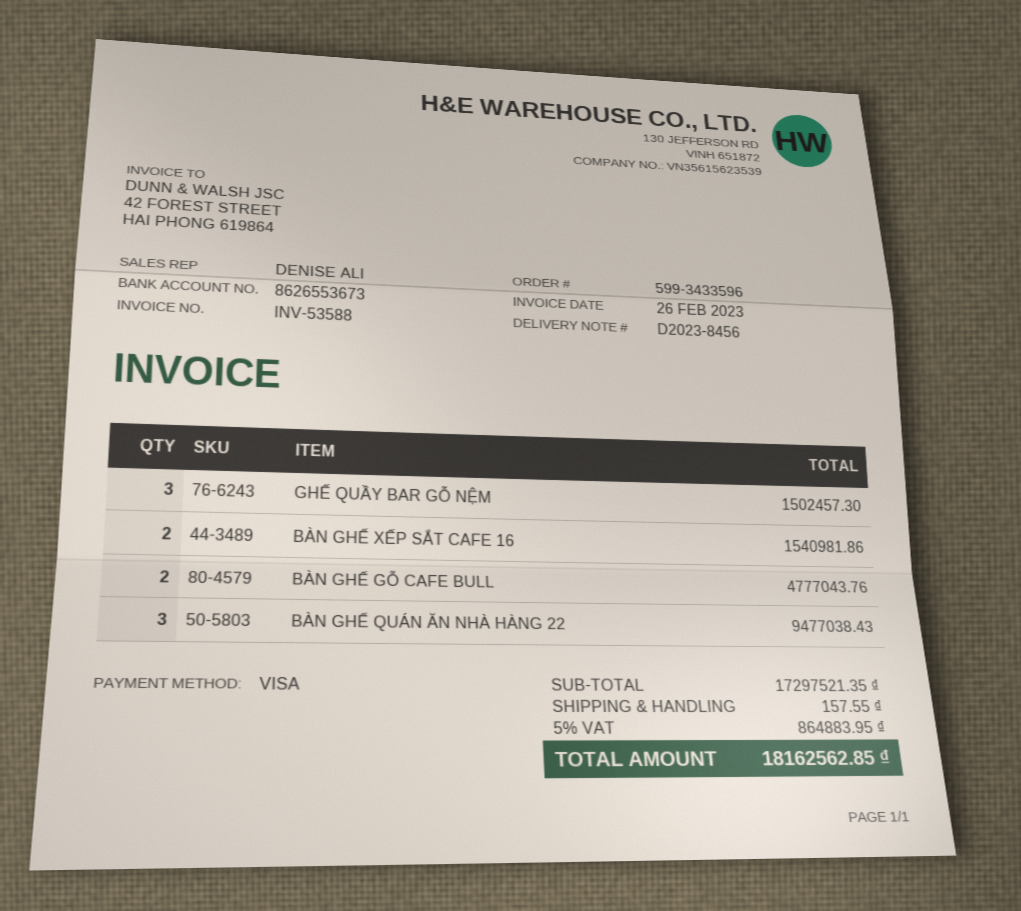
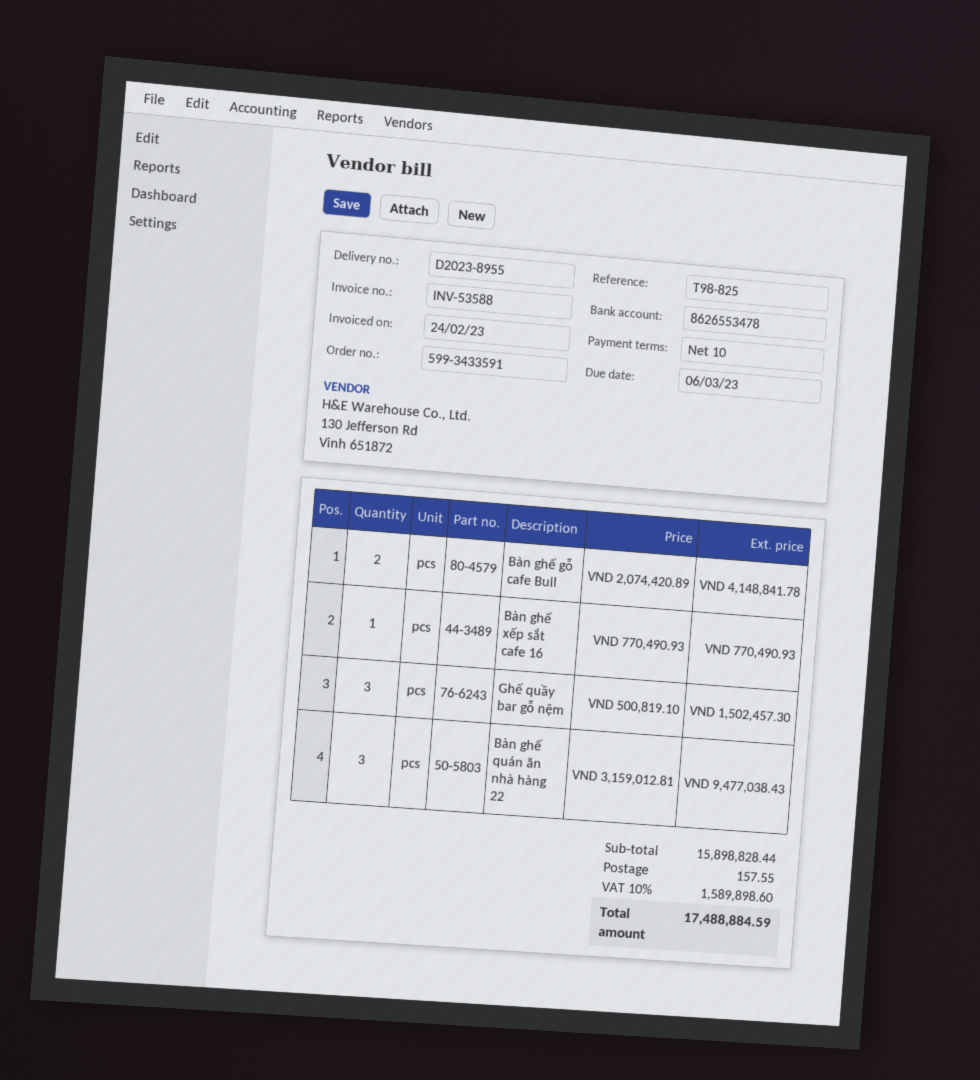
order number: 599-3433596 -> 599-3433591
delivery note number: D2023-8456 -> D2023-8955
invoice date: 2023-02-26 -> 2023-02-24
bank account: 8626553673 -> 8626553478
BÀN GHẾ XẾP SẮT CAFE 16: 2 for 1540981.86 -> 1 for 770490.93
BÀN GHẾ GỖ CAFE BULL: 2 for 4777043.76 -> 2 for 4148841.78
subtotal: 17297521.35 -> 15898828.44
tax: 5% = 864883.95 -> 10% = 1589898.60
total: 18162562.85 -> 17488884.59

